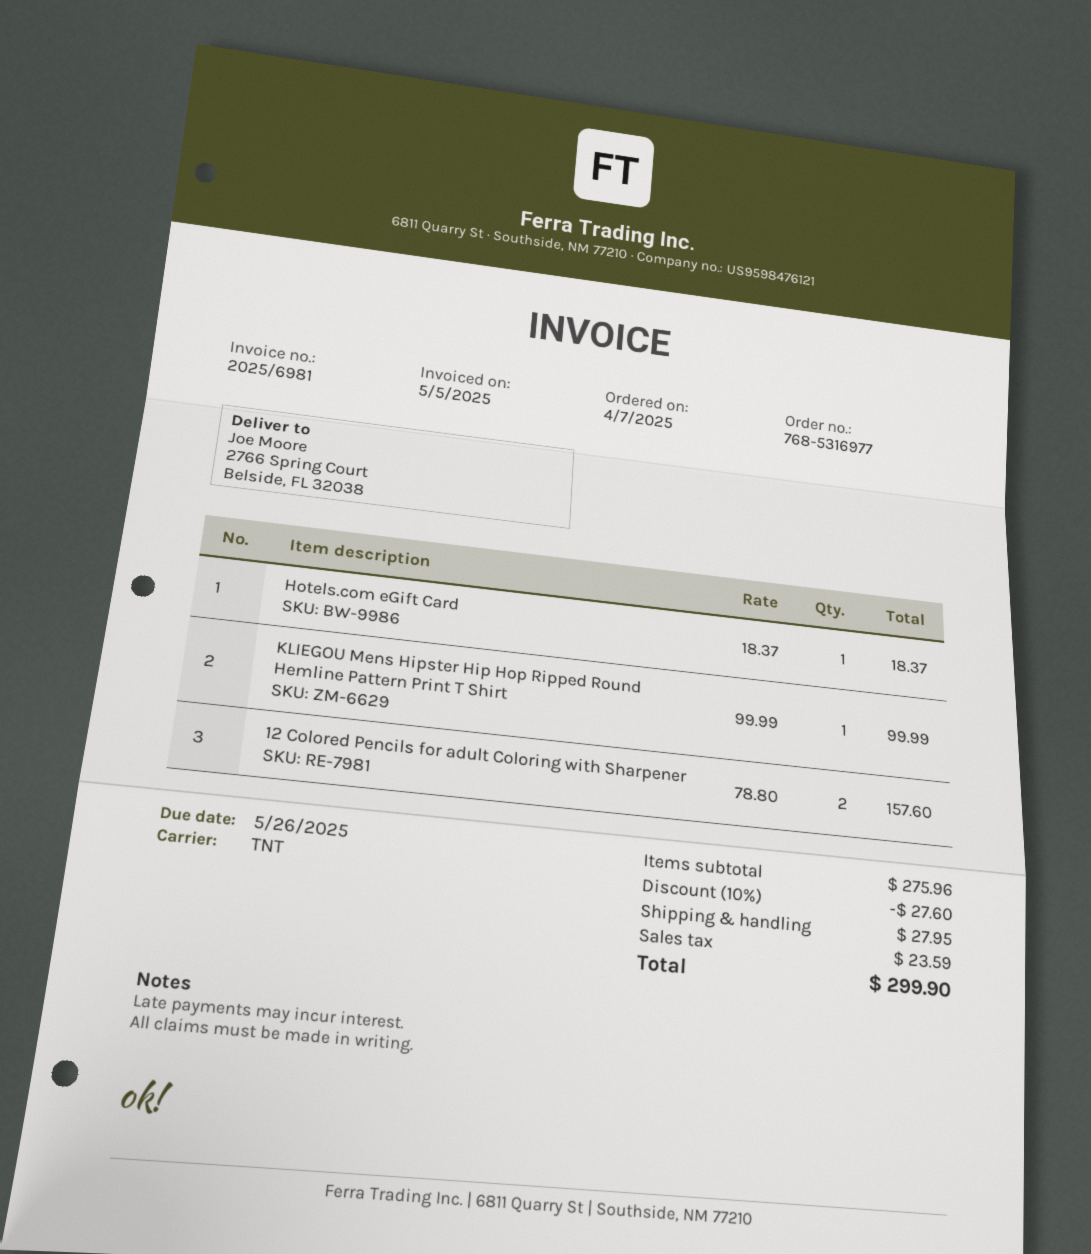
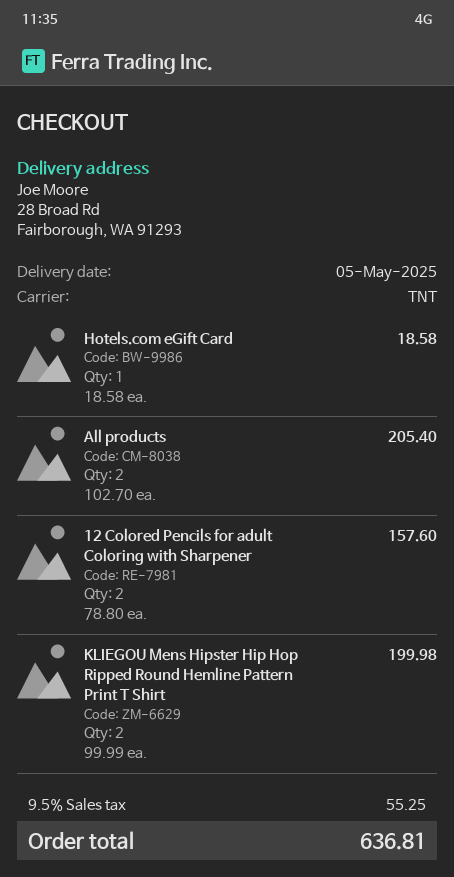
ship to: 2766 Spring Court, Belside, FL 32038 -> 28 Broad Rd, Fairborough, WA 91293
Hotels.com eGift Card: 1 x 18.37 = 18.37 -> 1 x 18.58 = 18.58
KLIEGOU Mens Hipster Hip Hop Ripped Round Hemline Pattern Print T Shirt: 1 x 99.99 = 99.99 -> 2 x 99.99 = 199.98
All products: none -> 2 x 102.70 = 205.40
discount: 10% = 27.60 -> none
shipping: 27.95 -> none
tax: 23.59 -> 55.25
total: 299.90 -> 636.81

